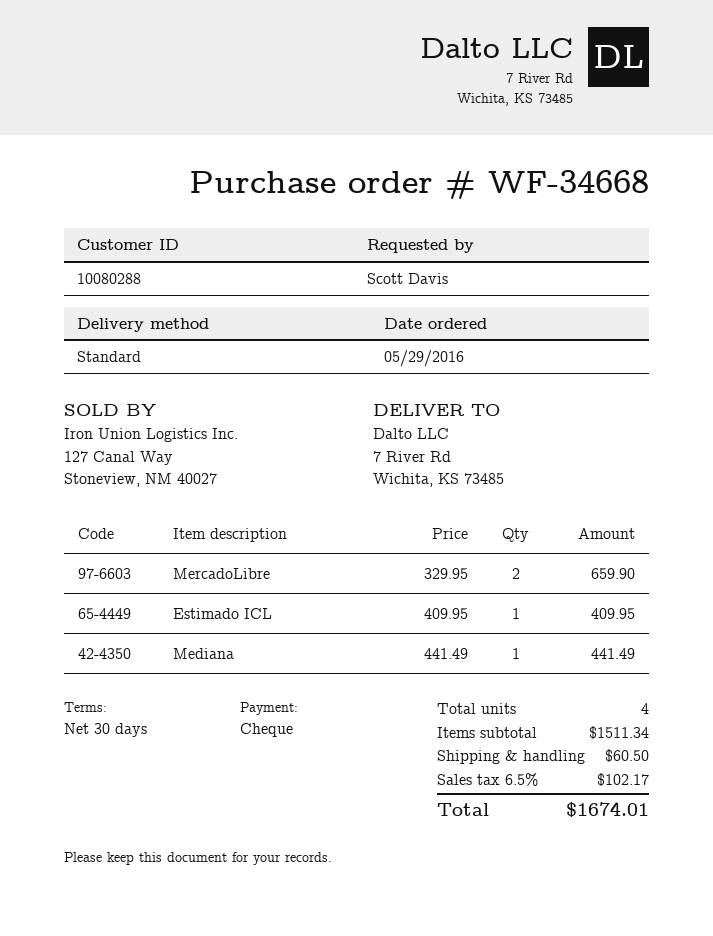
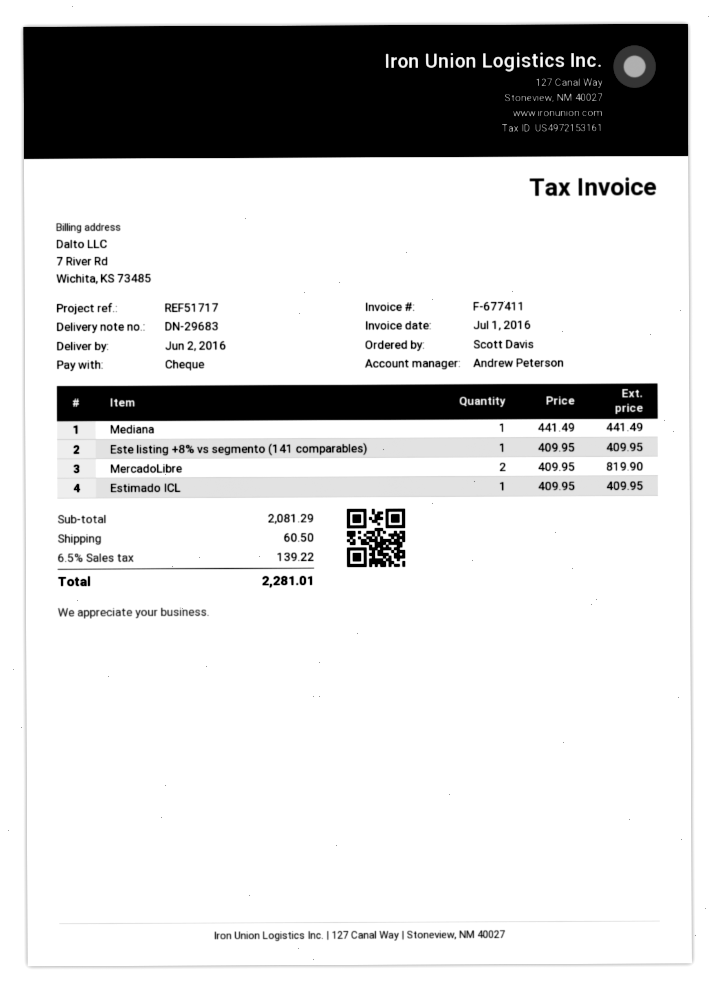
MercadoLibre: 2 x 329.95 = 659.90 -> 2 x 409.95 = 819.90
Este listing +8% vs segmento (141 comparables): none -> 1 x 409.95 = 409.95
subtotal: 1511.34 -> 2081.29
tax: 6.5% = 102.17 -> 6.5% = 139.22
total: 1674.01 -> 2281.01

